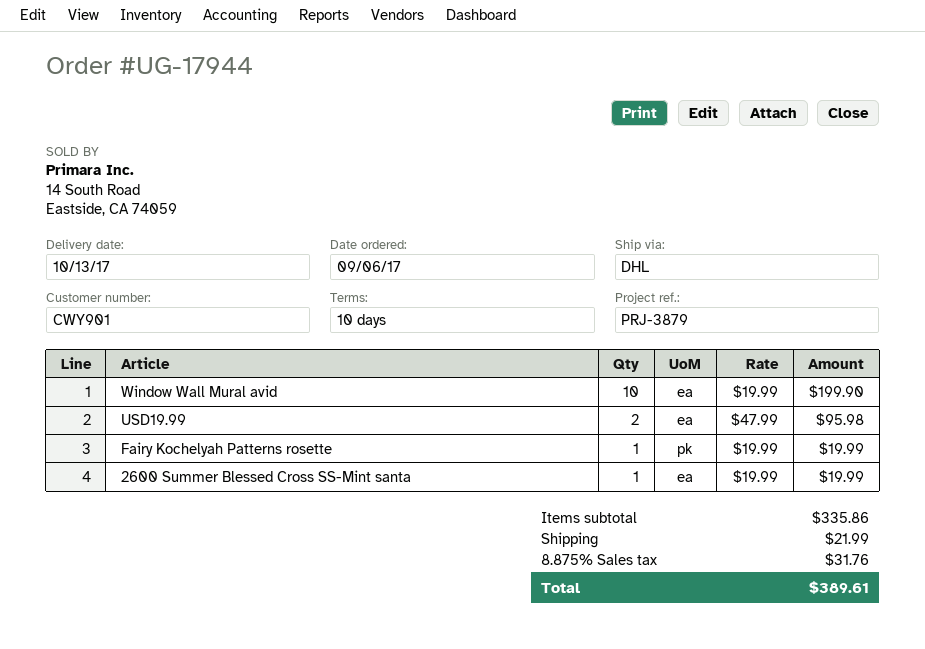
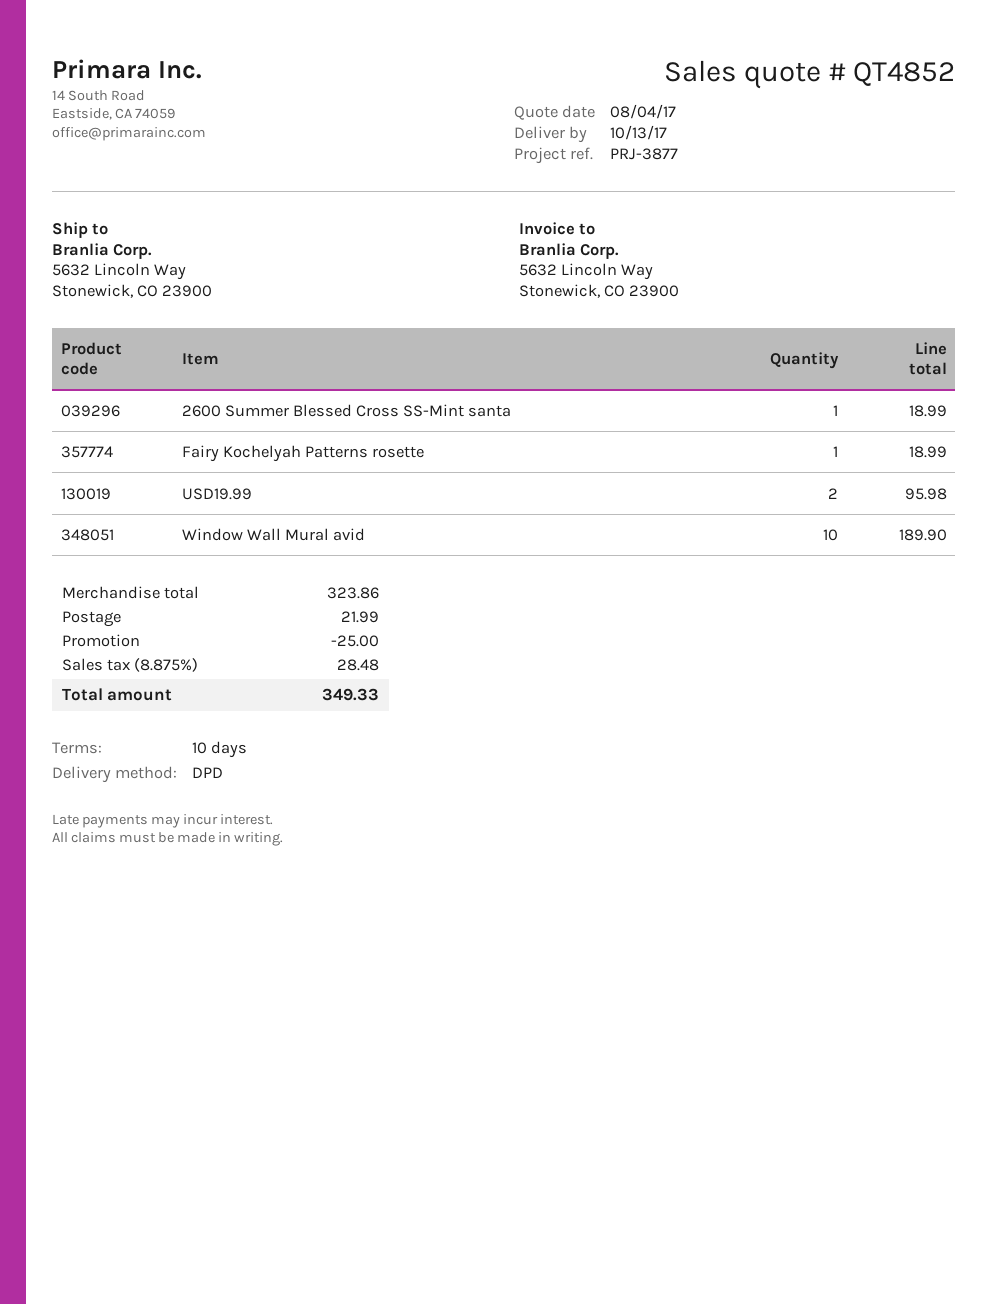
reference: PRJ-3879 -> PRJ-3877
shipping method: DHL -> DPD
Window Wall Mural avid: 10 for 199.90 -> 10 for 189.90
Fairy Kochelyah Patterns rosette: 1 for 19.99 -> 1 for 18.99
2600 Summer Blessed Cross SS-Mint santa: 1 for 19.99 -> 1 for 18.99
subtotal: 335.86 -> 323.86
discount: none -> 25.00
tax: 8.875% = 31.76 -> 8.875% = 28.48
total: 389.61 -> 349.33

